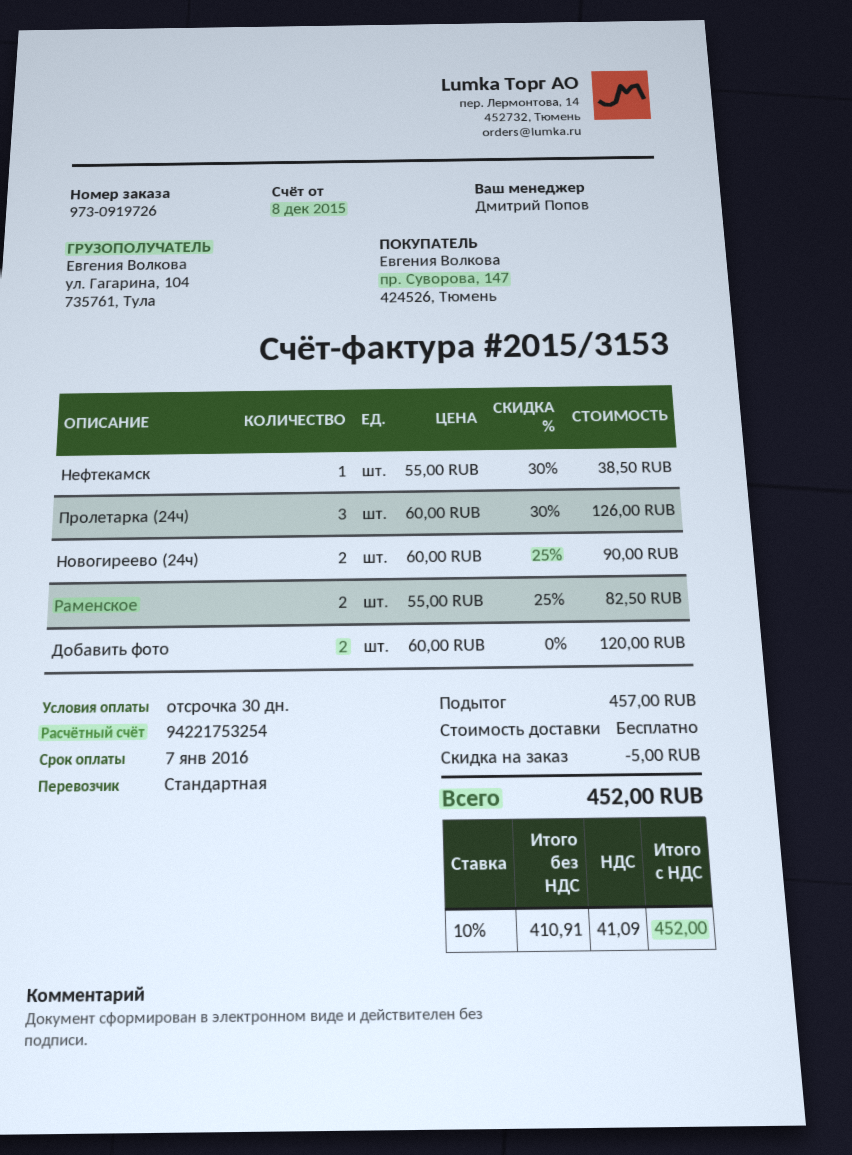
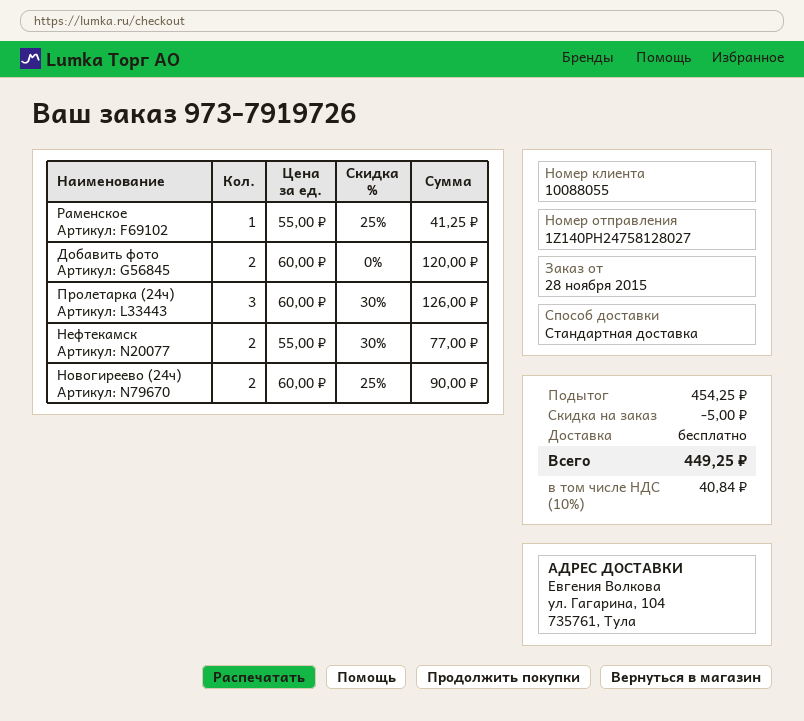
order number: 973-0919726 -> 973-7919726
Нефтекамск: 1 x 55.00 - 30% = 38.50 -> 2 x 55.00 - 30% = 77.00
Раменское: 2 x 55.00 - 25% = 82.50 -> 1 x 55.00 - 25% = 41.25
subtotal: 457.00 -> 454.25
tax: 10% = 41.09 -> 10% = 40.84
total: 452.00 -> 449.25

